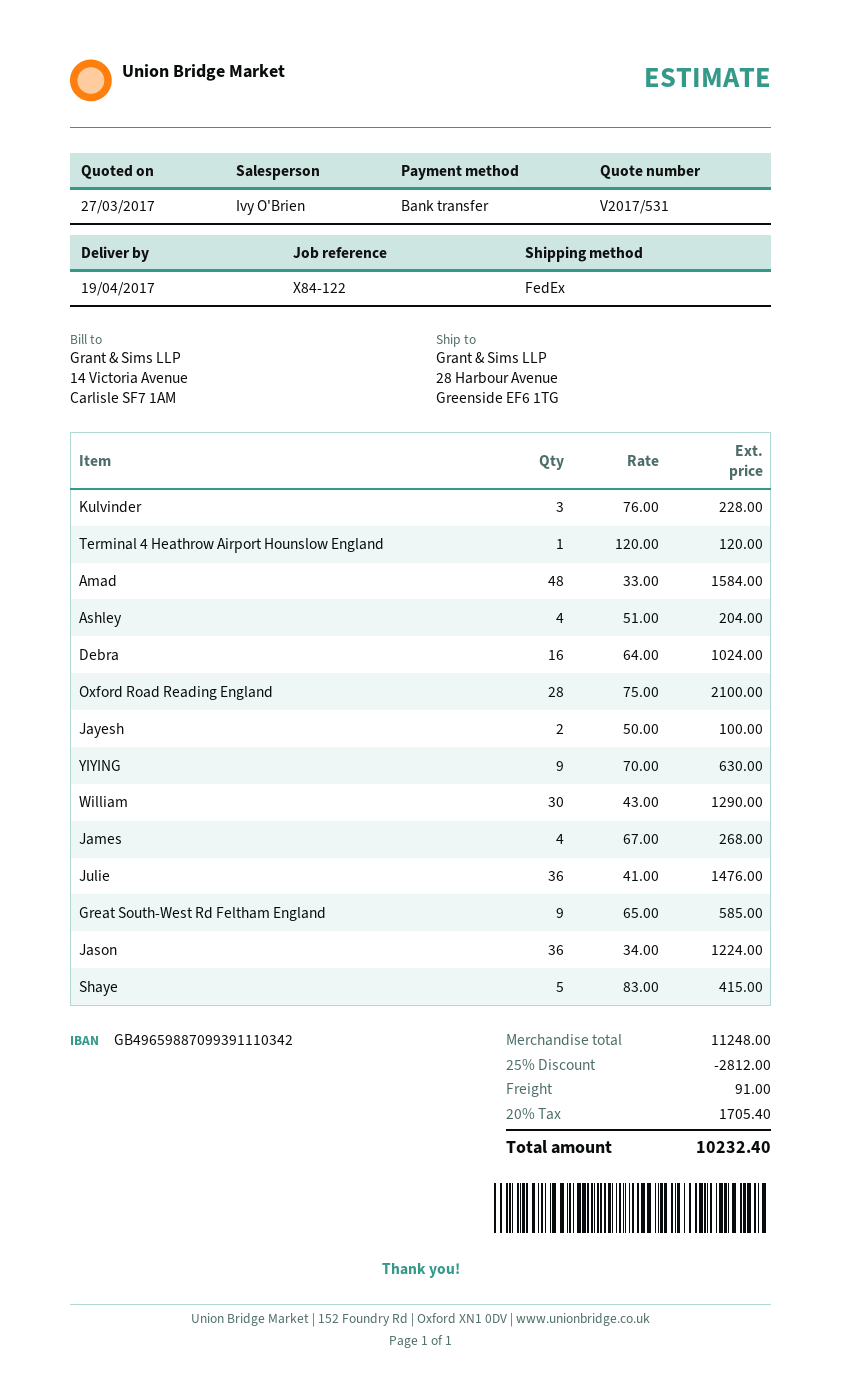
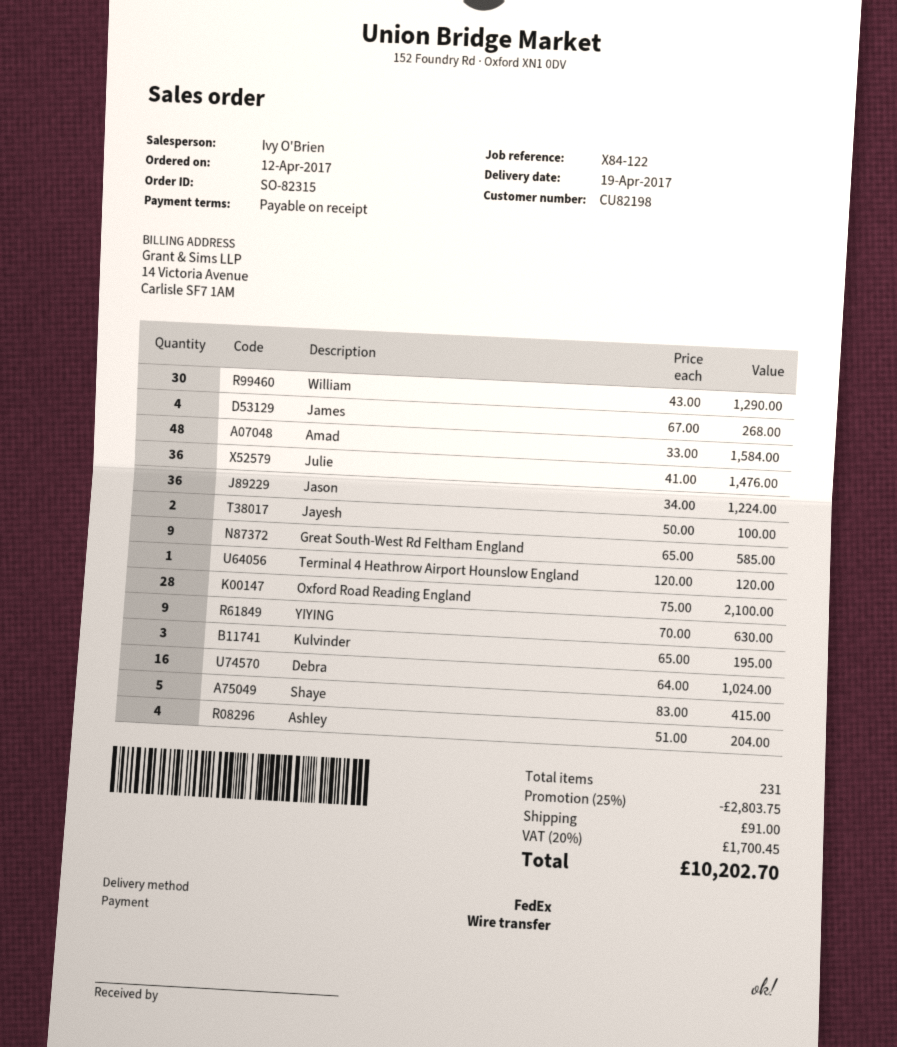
Kulvinder: 3 x 76.00 = 228.00 -> 3 x 65.00 = 195.00
discount: 25% = 2812.00 -> 25% = 2803.75
tax: 20% = 1705.40 -> 20% = 1700.45
total: 10232.40 -> 10202.70

